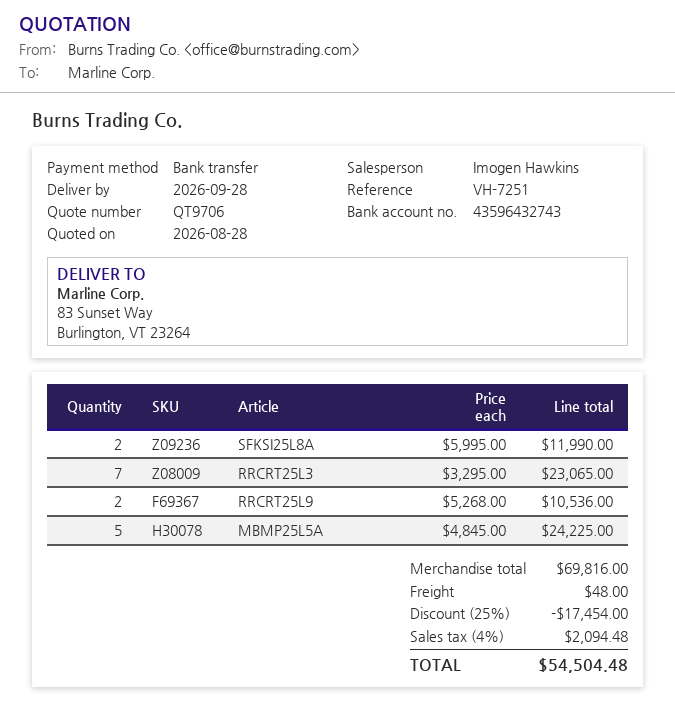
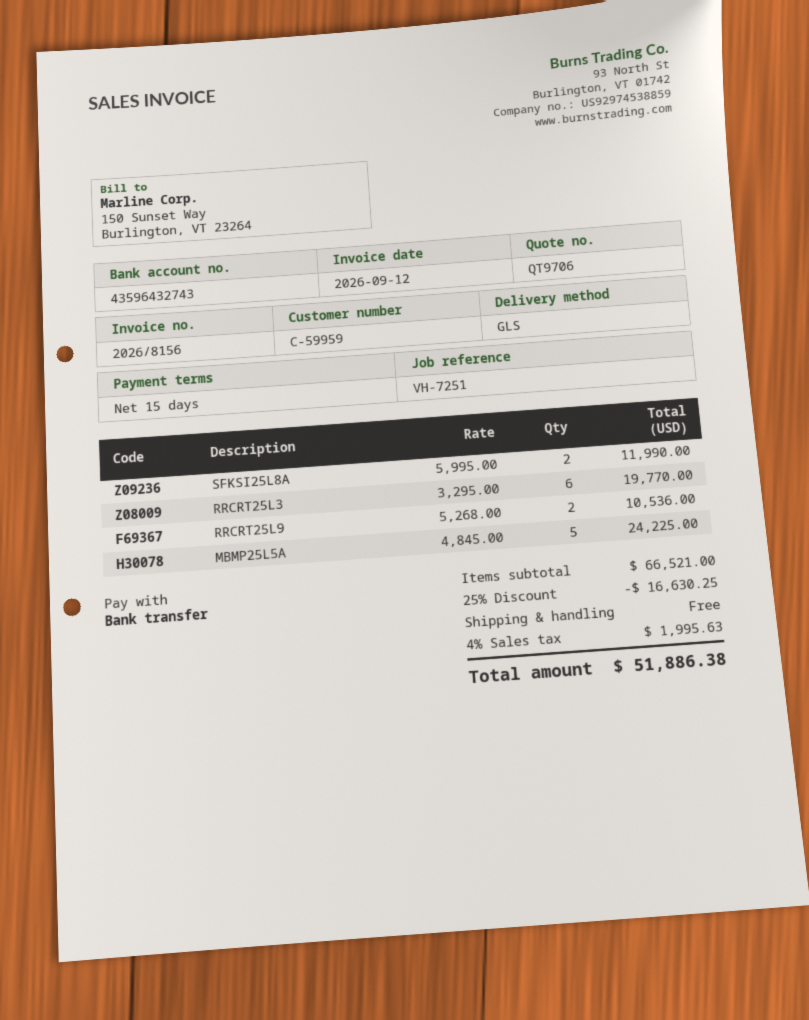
RRCRT25L3: 7 x 3295.00 = 23065.00 -> 6 x 3295.00 = 19770.00
subtotal: 69816.00 -> 66521.00
discount: 25% = 17454.00 -> 25% = 16630.25
shipping: 48.00 -> 0.00
tax: 4% = 2094.48 -> 4% = 1995.63
total: 54504.48 -> 51886.38

